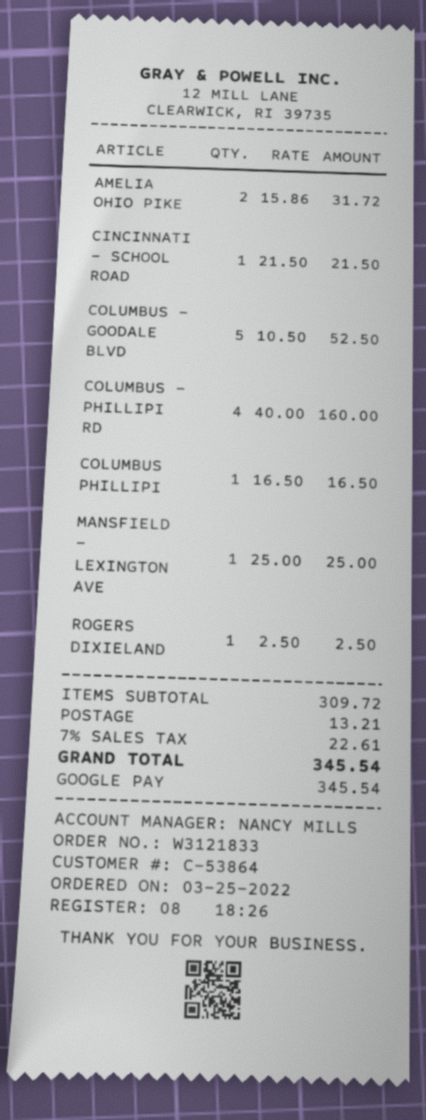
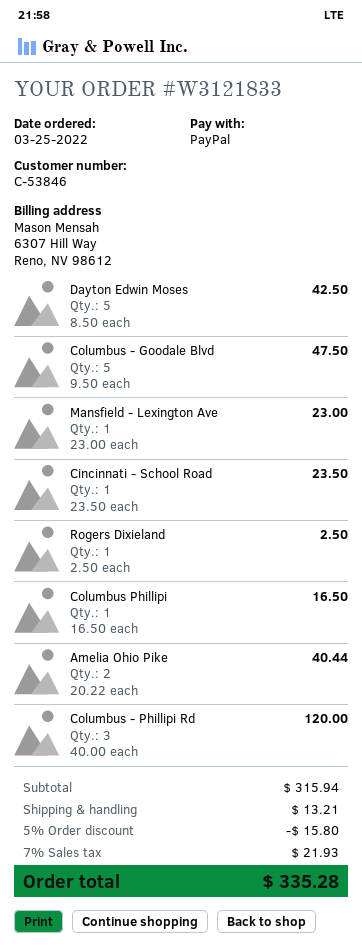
customer number: C-53864 -> C-53846
payment method: Google Pay -> PayPal
AMELIA OHIO PIKE: 2 x 15.86 = 31.72 -> 2 x 20.22 = 40.44
CINCINNATI - SCHOOL ROAD: 1 x 21.50 = 21.50 -> 1 x 23.50 = 23.50
COLUMBUS - GOODALE BLVD: 5 x 10.50 = 52.50 -> 5 x 9.50 = 47.50
COLUMBUS - PHILLIPI RD: 4 x 40.00 = 160.00 -> 3 x 40.00 = 120.00
MANSFIELD - LEXINGTON AVE: 1 x 25.00 = 25.00 -> 1 x 23.00 = 23.00
Dayton Edwin Moses: none -> 5 x 8.50 = 42.50
subtotal: 309.72 -> 315.94
discount: none -> 5% = 15.80
tax: 7% = 22.61 -> 7% = 21.93
total: 345.54 -> 335.28

